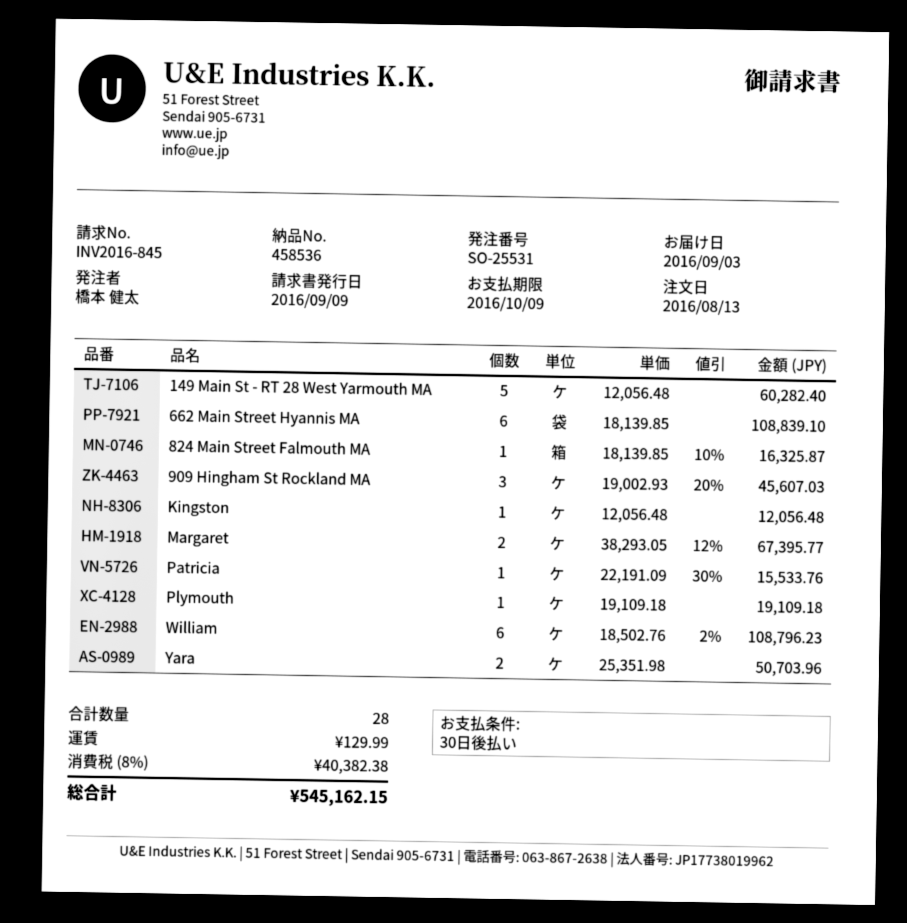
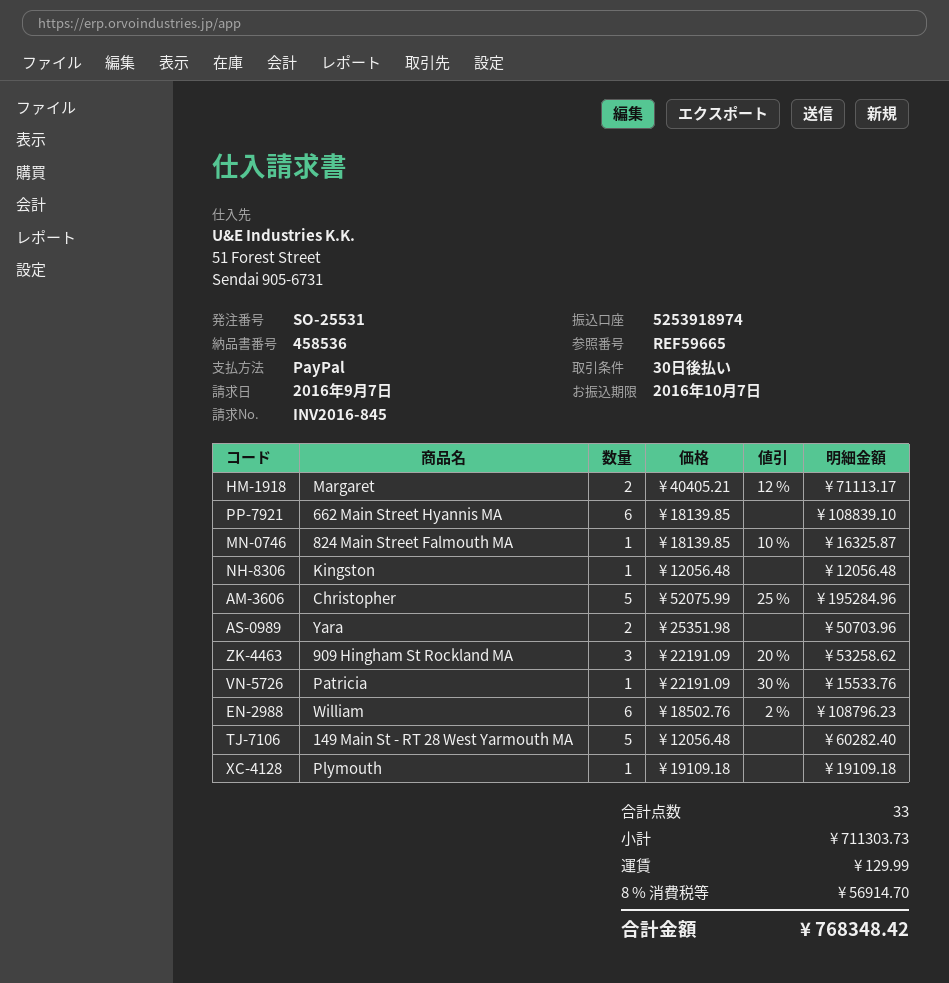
invoice date: 2016-09-09 -> 2016-09-07
due date: 2016-10-09 -> 2016-10-07
909 Hingham St Rockland MA: 3 x 19002.93 - 20% = 45607.03 -> 3 x 22191.09 - 20% = 53258.62
Margaret: 2 x 38293.05 - 12% = 67395.77 -> 2 x 40405.21 - 12% = 71113.17
Christopher: none -> 5 x 52075.99 - 25% = 195284.96
total quantity: 28 -> 33
tax: 8% = 40382.38 -> 8% = 56914.70
total: 545162.15 -> 768348.42

